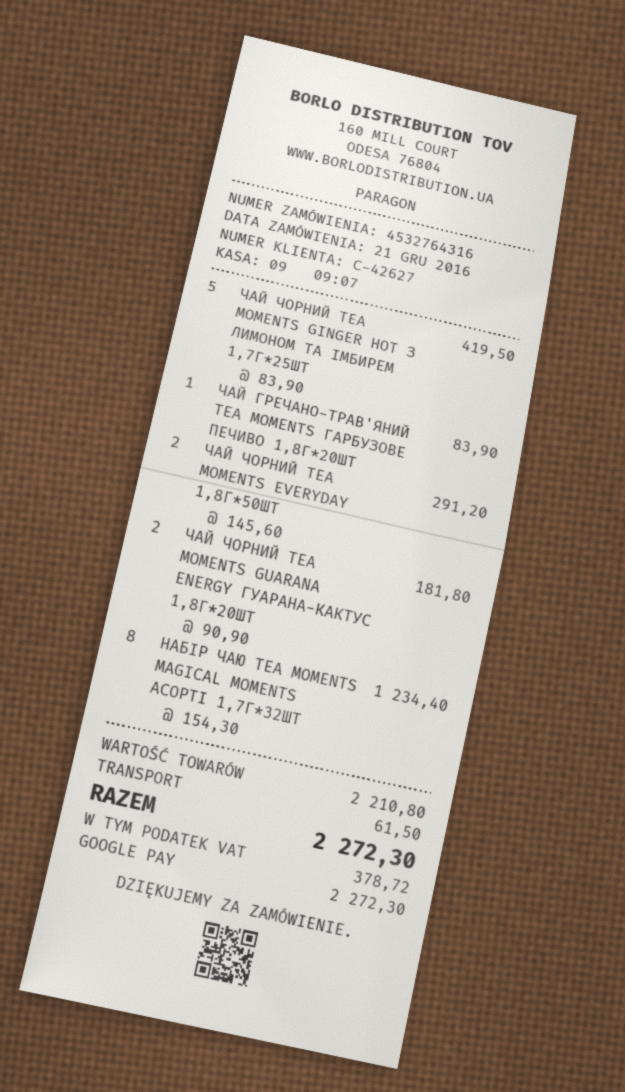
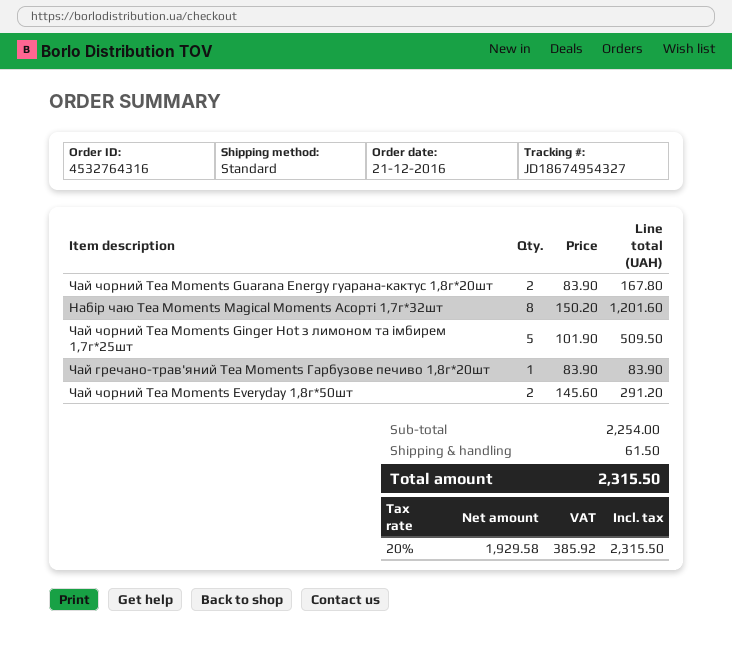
ЧАЙ ЧОРНИЙ TEA MOMENTS GINGER HOT З ЛИМОНОМ ТА ІМБИРЕМ 1,7Г*25ШТ: 5 x 83.90 = 419.50 -> 5 x 101.90 = 509.50
ЧАЙ ЧОРНИЙ TEA MOMENTS GUARANA ENERGY ГУАРАНА-КАКТУС 1,8Г*20ШТ: 2 x 90.90 = 181.80 -> 2 x 83.90 = 167.80
НАБІР ЧАЮ TEA MOMENTS MAGICAL MOMENTS АСОРТІ 1,7Г*32ШТ: 8 x 154.30 = 1234.40 -> 8 x 150.20 = 1201.60
subtotal: 2210.80 -> 2254.00
tax: 378.72 -> 385.92
total: 2272.30 -> 2315.50

